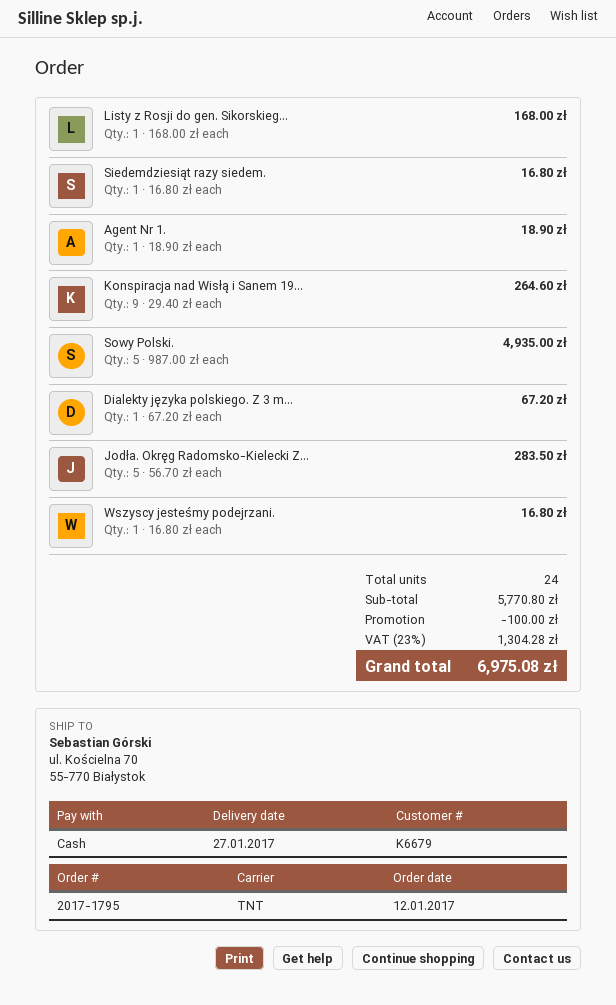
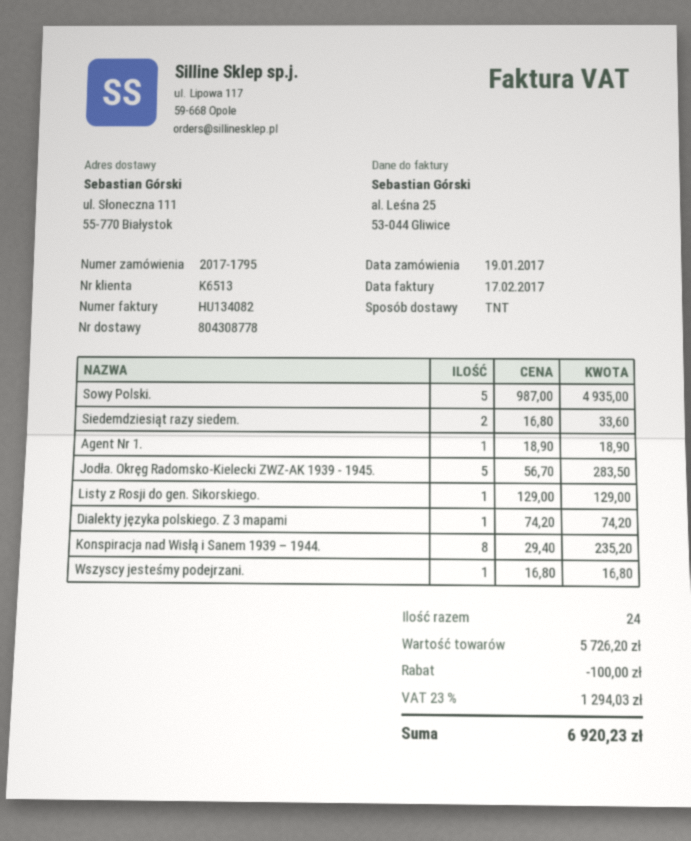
order date: 2017-01-12 -> 2017-01-19
customer number: K6679 -> K6513
ship to: ul. Kościelna 70, 55-770 Białystok -> ul. Słoneczna 111, 55-770 Białystok
Listy z Rosji do gen. Sikorskieg...: 1 x 168.00 = 168.00 -> 1 x 129.00 = 129.00
Siedemdziesiąt razy siedem.: 1 x 16.80 = 16.80 -> 2 x 16.80 = 33.60
Konspiracja nad Wisłą i Sanem 19...: 9 x 29.40 = 264.60 -> 8 x 29.40 = 235.20
Dialekty języka polskiego. Z 3 m...: 1 x 67.20 = 67.20 -> 1 x 74.20 = 74.20
subtotal: 5770.80 -> 5726.20
tax: 23% = 1304.28 -> 23% = 1294.03
total: 6975.08 -> 6920.23

